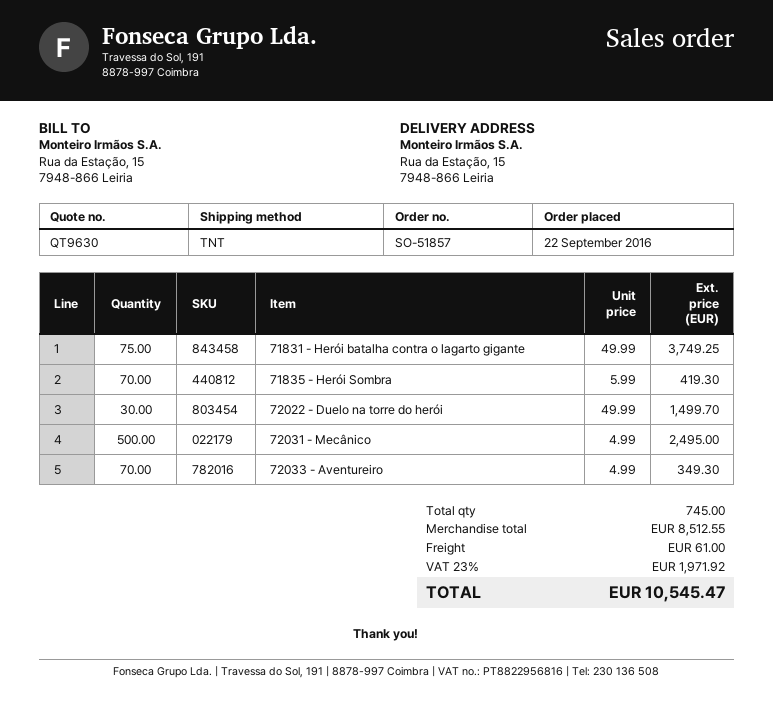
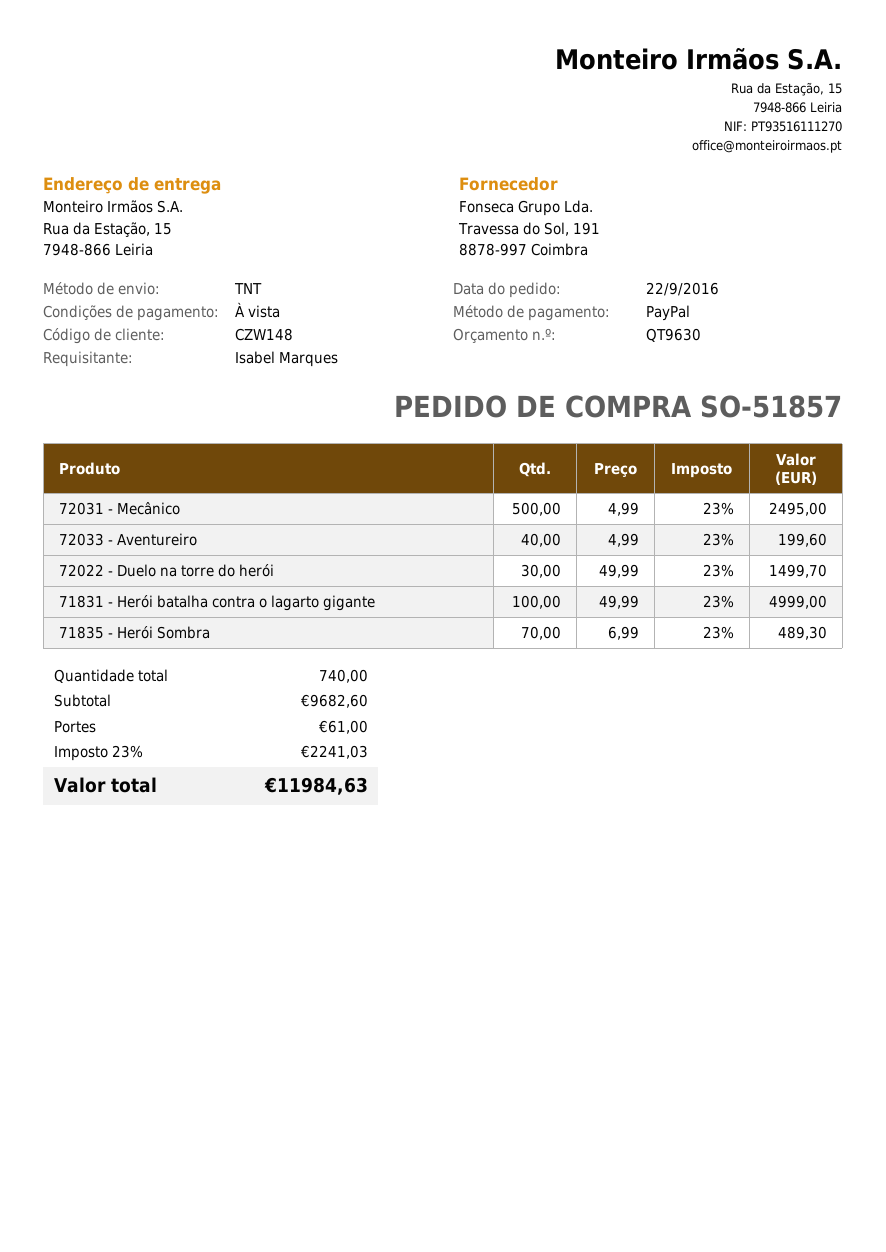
71831 - Herói batalha contra o lagarto gigante: 75 x 49.99 = 3749.25 -> 100 x 49.99 = 4999.00
71835 - Herói Sombra: 70 x 5.99 = 419.30 -> 70 x 6.99 = 489.30
72033 - Aventureiro: 70 x 4.99 = 349.30 -> 40 x 4.99 = 199.60
total quantity: 745 -> 740
subtotal: 8512.55 -> 9682.60
tax: 23% = 1971.92 -> 23% = 2241.03
total: 10545.47 -> 11984.63

